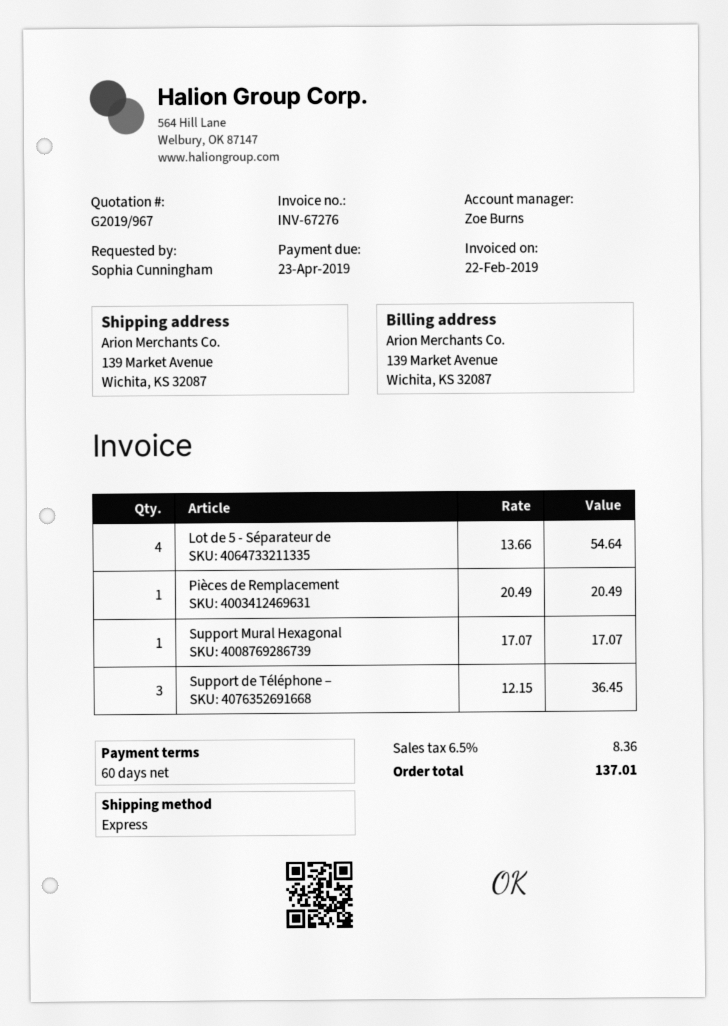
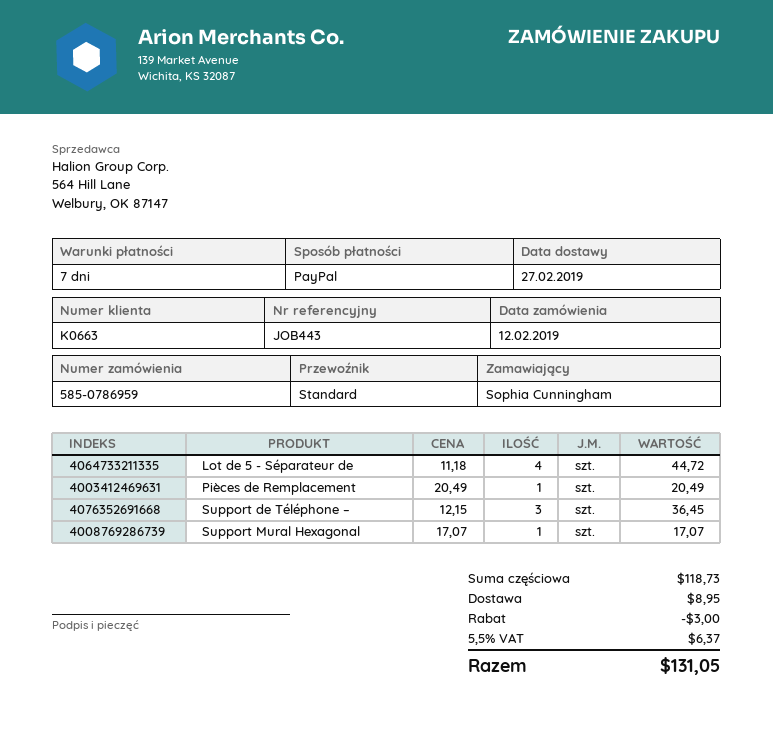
payment terms: 60 days -> 7 days
shipping method: express -> standard
Lot de 5 - Séparateur de: 4 x 13.66 = 54.64 -> 4 x 11.18 = 44.72
discount: none -> 3.00
shipping: none -> 8.95
tax: 6.5% = 8.36 -> 5.5% = 6.37
total: 137.01 -> 131.05

